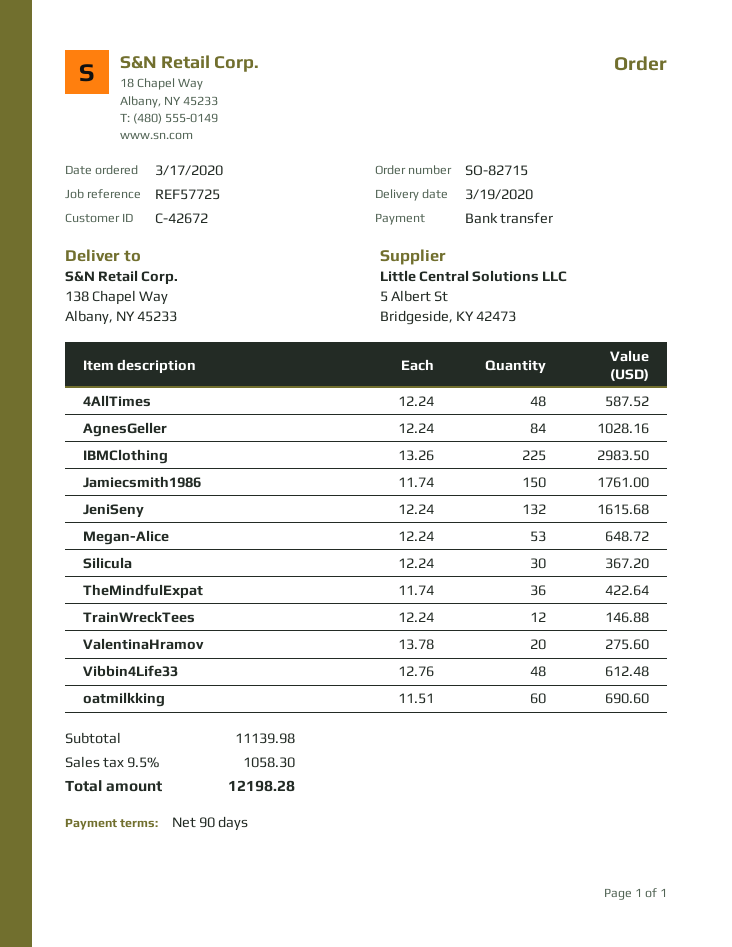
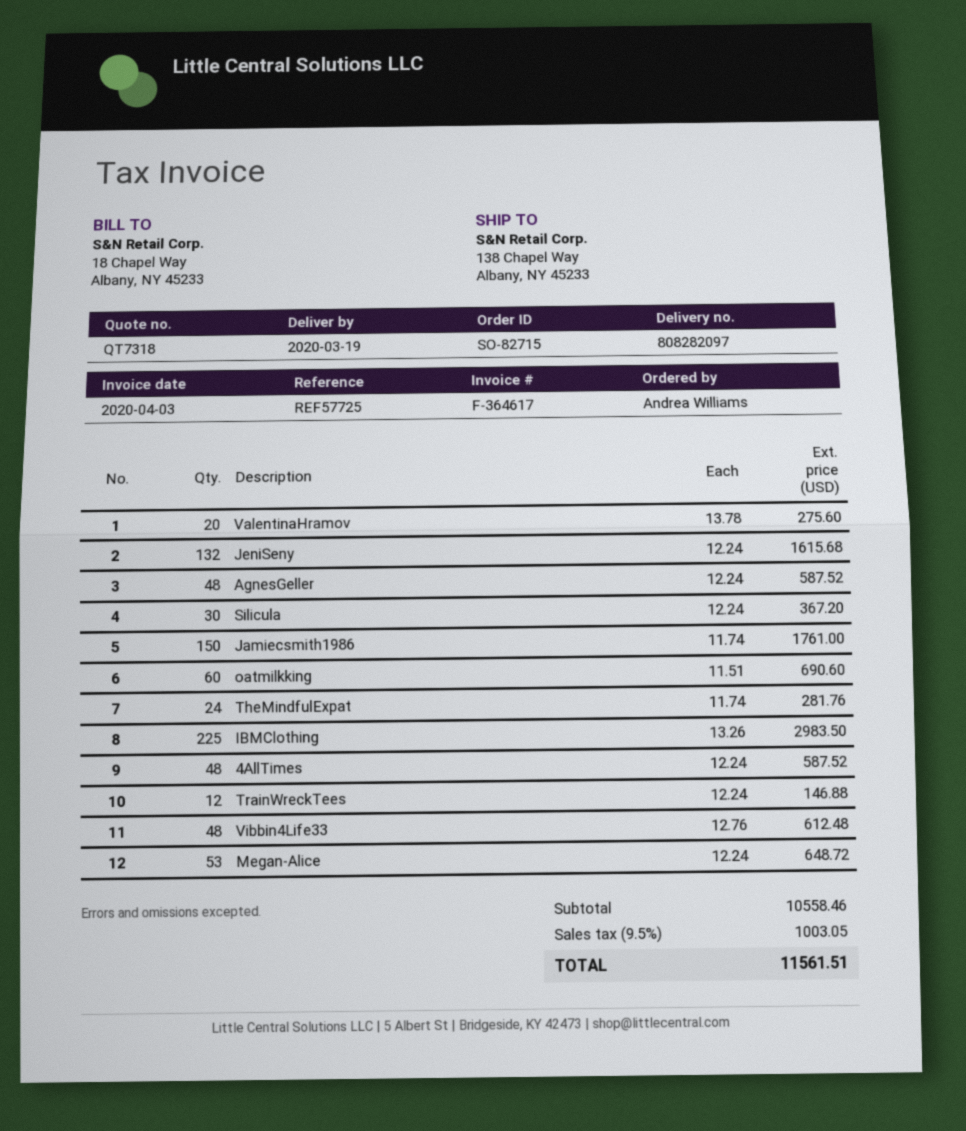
AgnesGeller: 84 x 12.24 = 1028.16 -> 48 x 12.24 = 587.52
TheMindfulExpat: 36 x 11.74 = 422.64 -> 24 x 11.74 = 281.76
subtotal: 11139.98 -> 10558.46
tax: 9.5% = 1058.30 -> 9.5% = 1003.05
total: 12198.28 -> 11561.51

